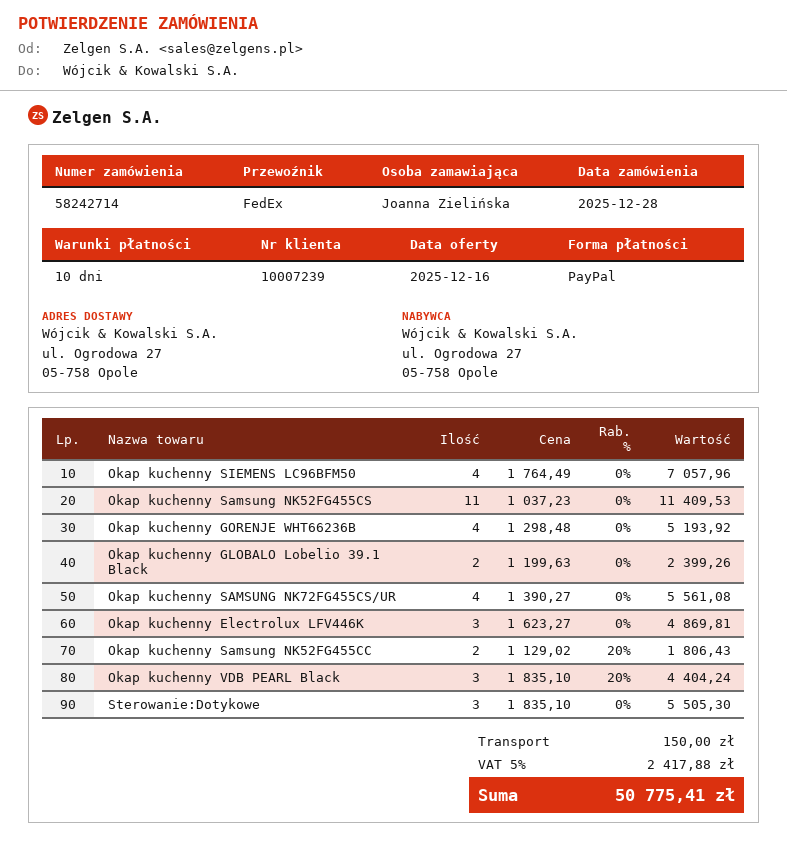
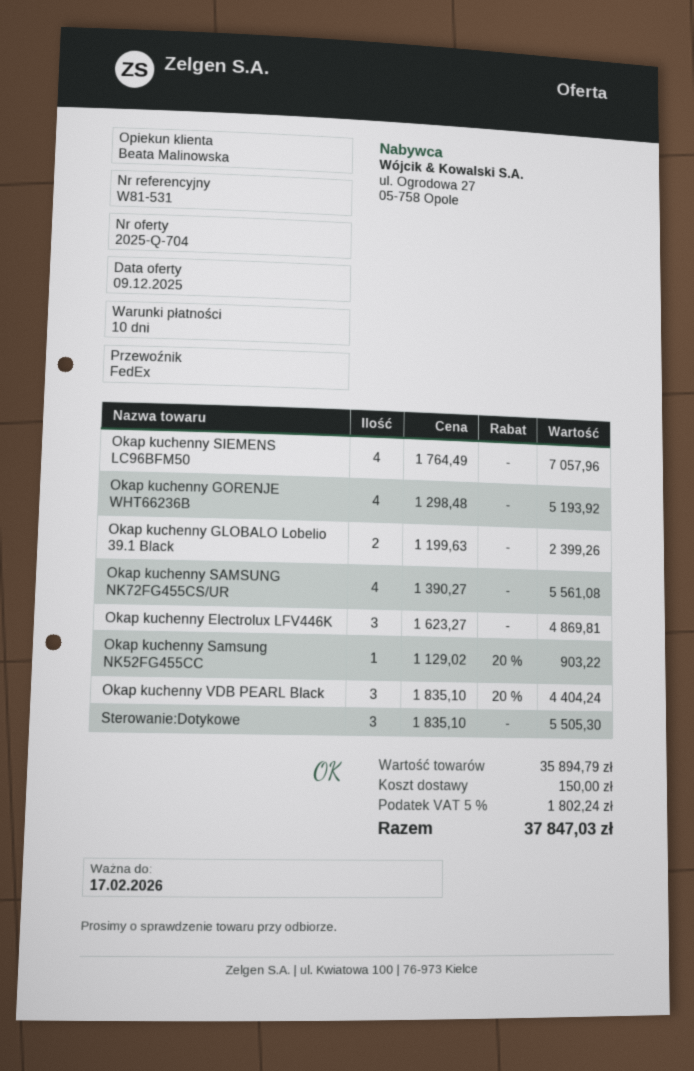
quote date: 2025-12-16 -> 2025-12-09
Okap kuchenny Samsung NK52FG455CS: 11 x 1037.23 = 11409.53 -> none
Okap kuchenny Samsung NK52FG455CC: 2 x 1129.02 - 20% = 1806.43 -> 1 x 1129.02 - 20% = 903.22
tax: 5% = 2417.88 -> 5% = 1802.24
total: 50775.41 -> 37847.03

